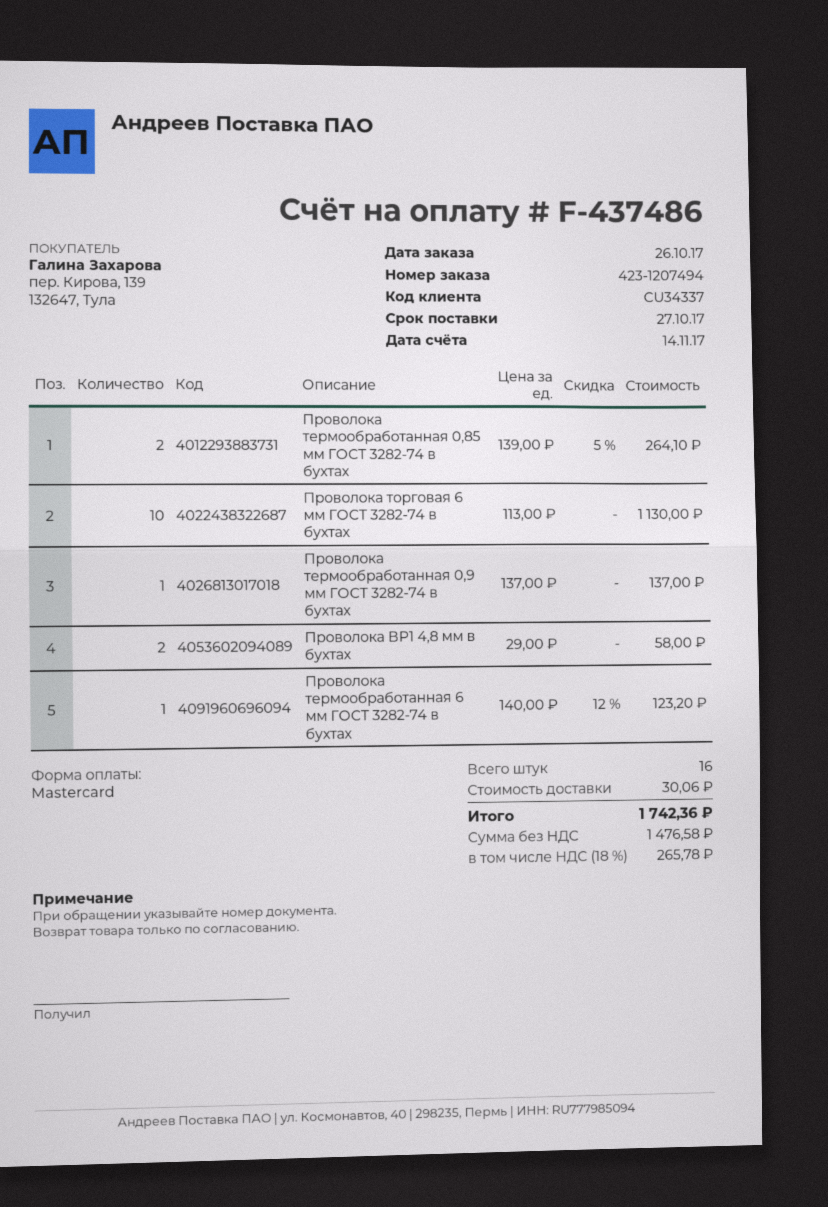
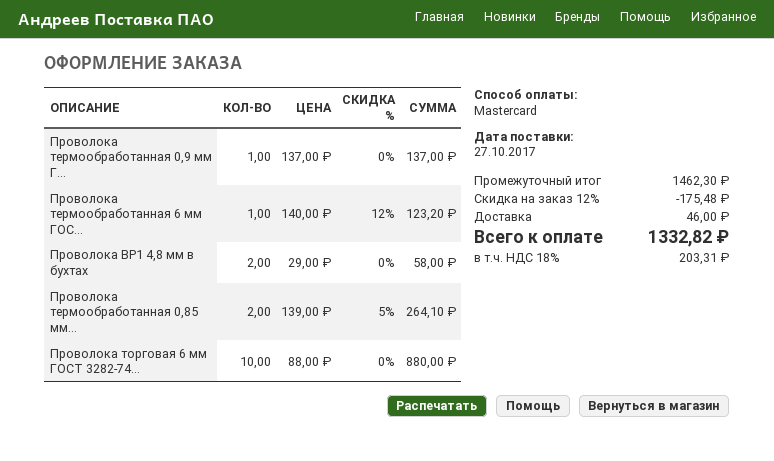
Проволока торговая 6 мм ГОСТ 3282-74 в бухтах: 10 x 113.00 = 1130.00 -> 10 x 88.00 = 880.00
discount: none -> 12% = 175.48
shipping: 30.06 -> 46.00
tax: 18% = 265.78 -> 18% = 203.31
total: 1742.36 -> 1332.82

